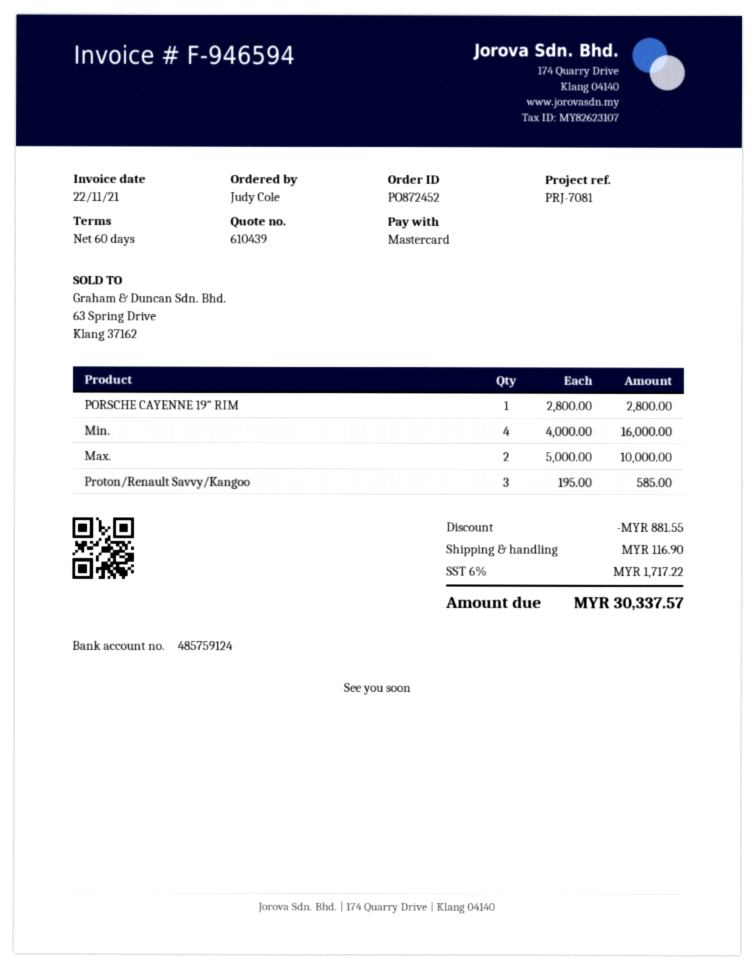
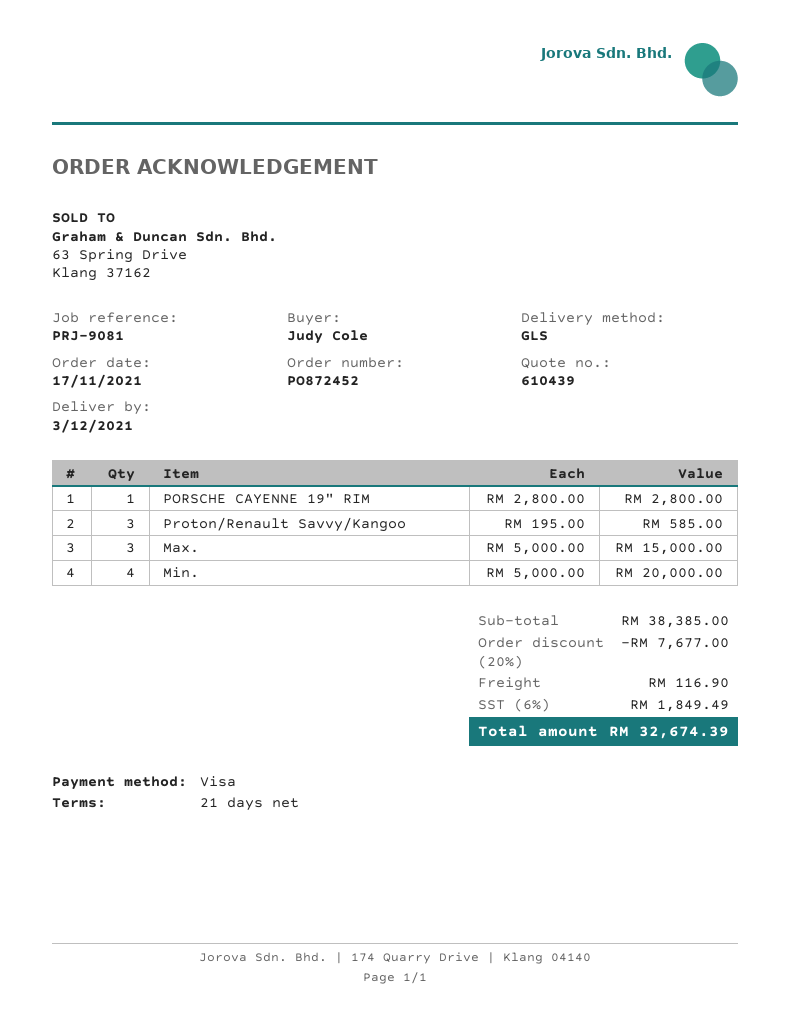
payment terms: 60 days -> 21 days
reference: PRJ-7081 -> PRJ-9081
payment method: Mastercard -> Visa
Min.: 4 x 4000.00 = 16000.00 -> 4 x 5000.00 = 20000.00
Max.: 2 x 5000.00 = 10000.00 -> 3 x 5000.00 = 15000.00
discount: 881.55 -> 7677.00
tax: 6% = 1717.22 -> 6% = 1849.49
total: 30337.57 -> 32674.39

